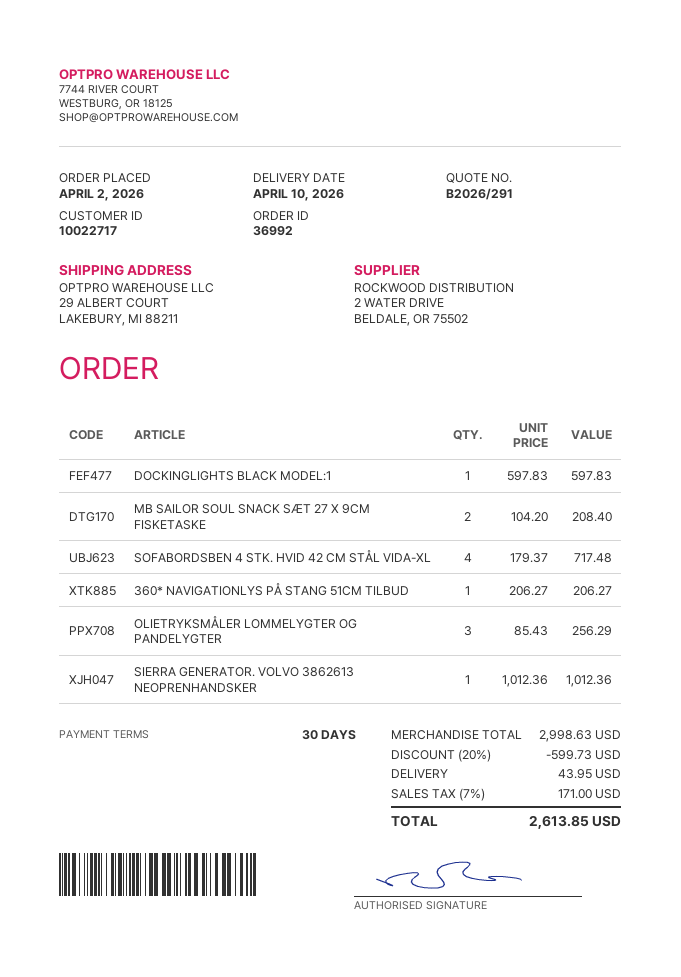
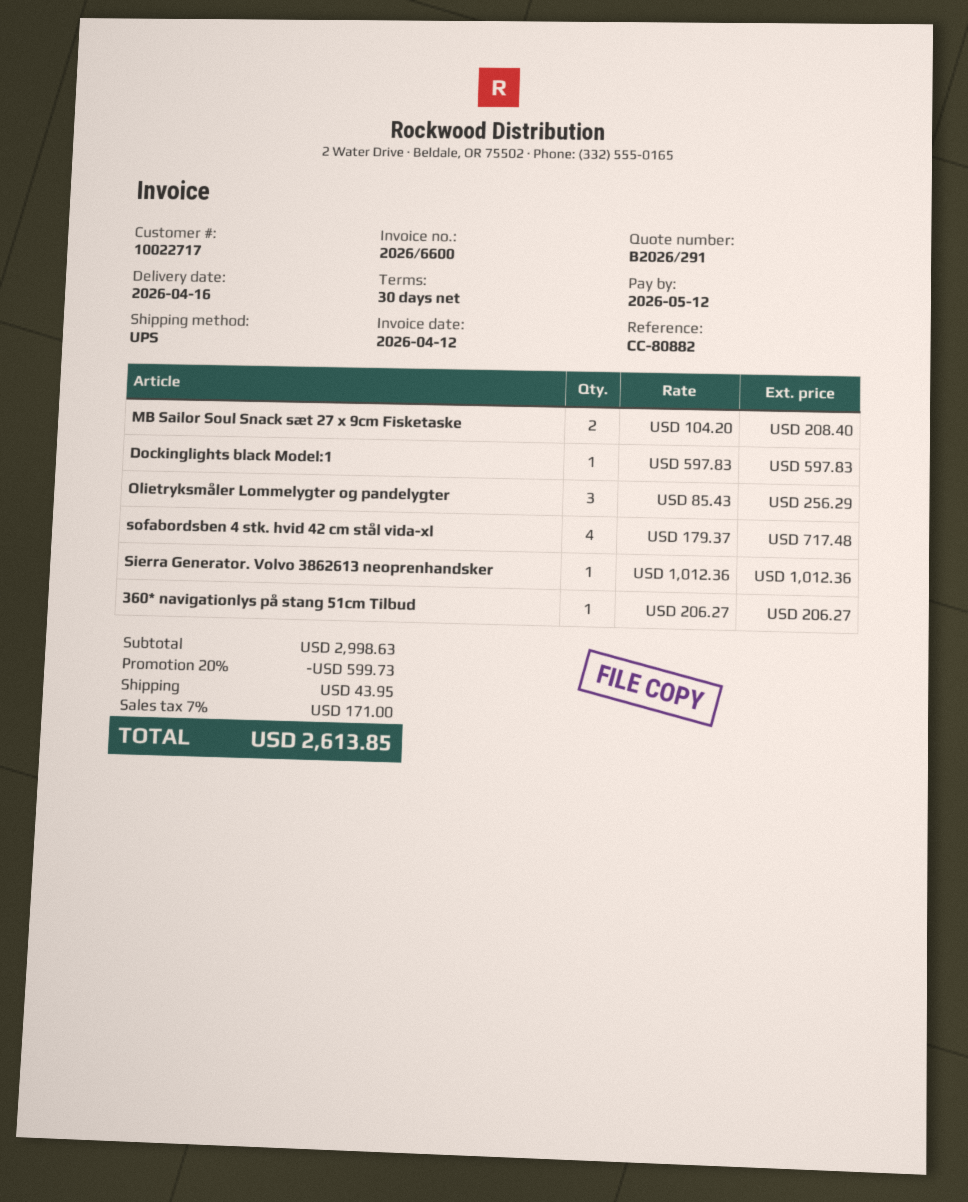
delivery date: 2026-04-10 -> 2026-04-16

